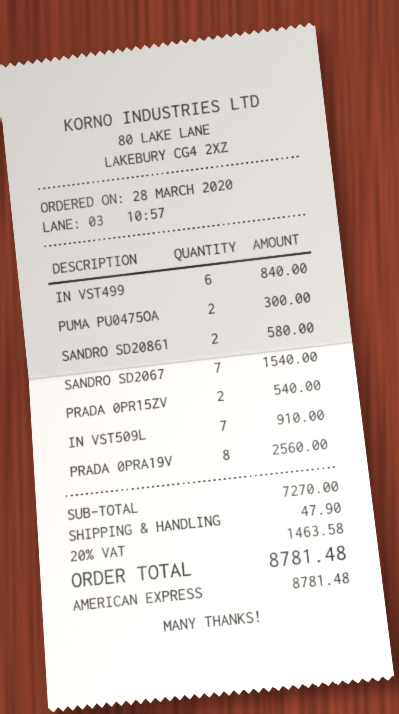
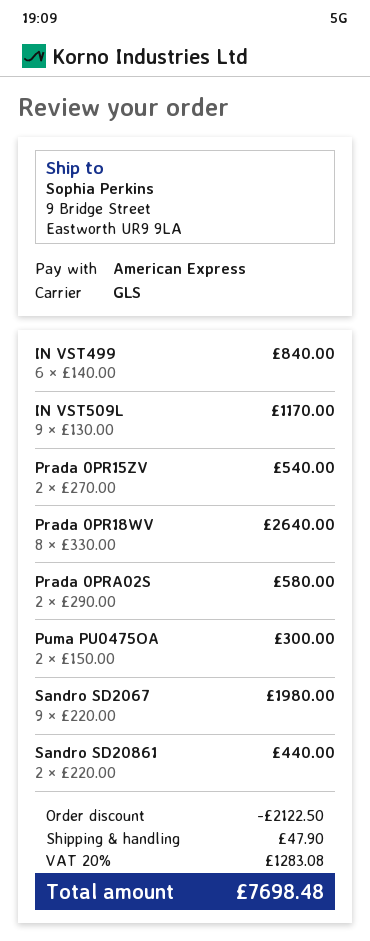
SANDRO SD20861: 2 for 580.00 -> 2 for 440.00
SANDRO SD2067: 7 for 1540.00 -> 9 for 1980.00
IN VST509L: 7 for 910.00 -> 9 for 1170.00
PRADA 0PRA19V: 8 for 2560.00 -> none
Prada 0PR18WV: none -> 8 for 2640.00
Prada 0PRA02S: none -> 2 for 580.00
discount: none -> 2122.50
tax: 20% = 1463.58 -> 20% = 1283.08
total: 8781.48 -> 7698.48

